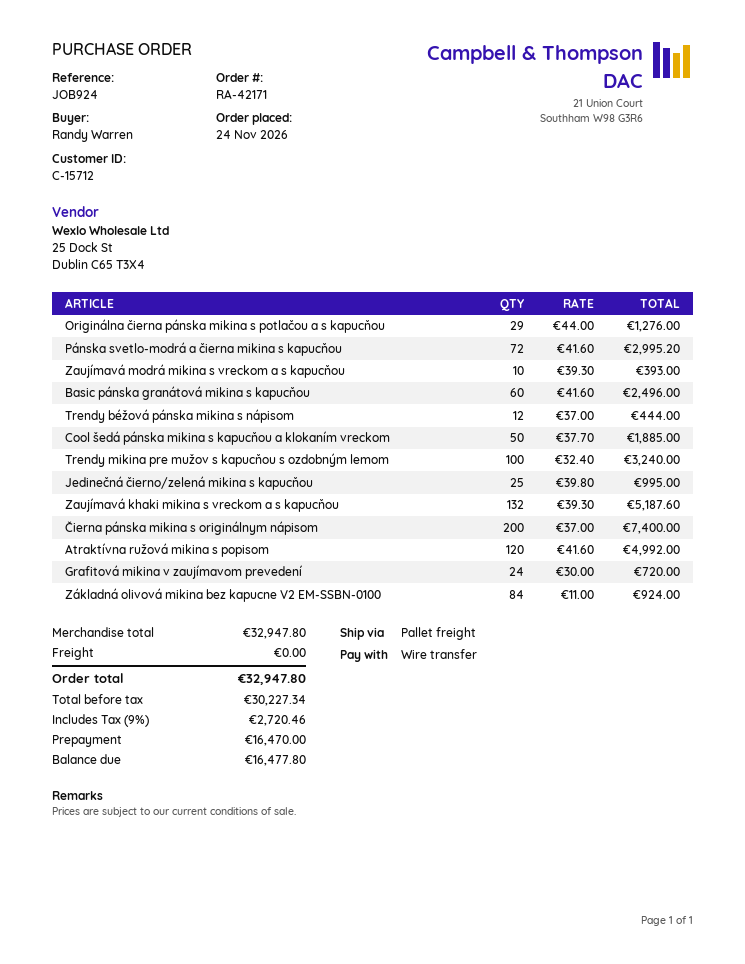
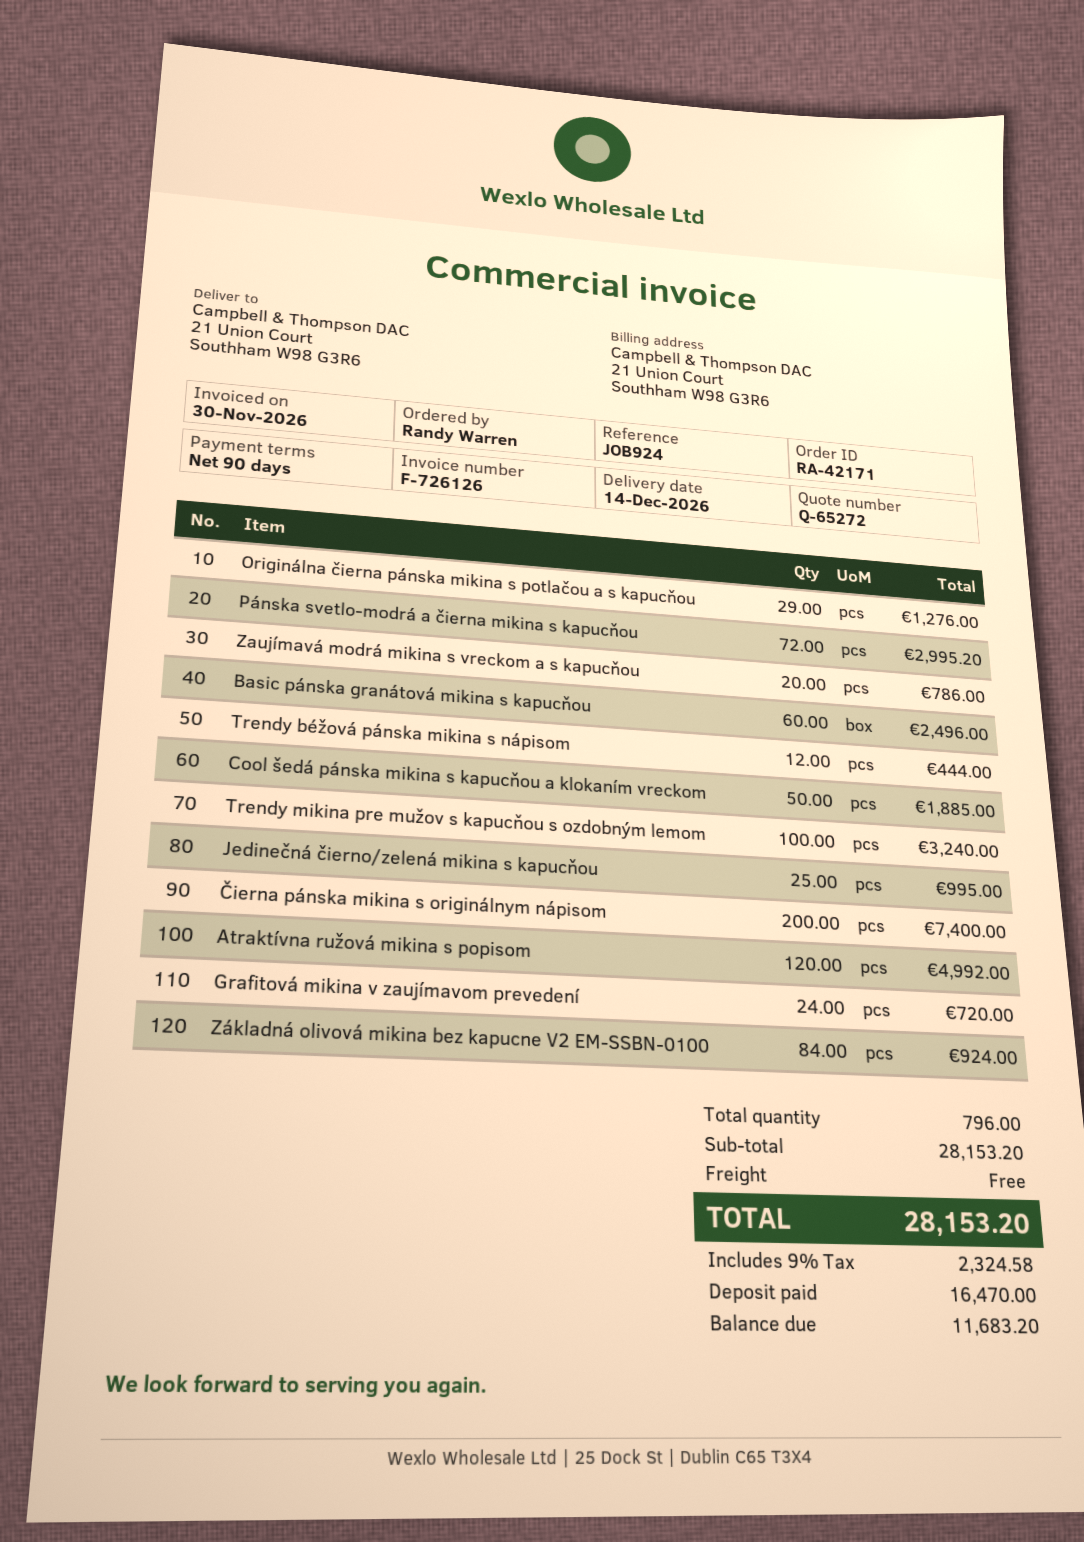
Zaujímavá modrá mikina s vreckom a s kapucňou: 10 for 393.00 -> 20 for 786.00
Zaujímavá khaki mikina s vreckom a s kapucňou: 132 for 5187.60 -> none
subtotal: 32947.80 -> 28153.20
tax: 9% = 2720.46 -> 9% = 2324.58
total: 32947.80 -> 28153.20
balance: 16477.80 -> 11683.20

